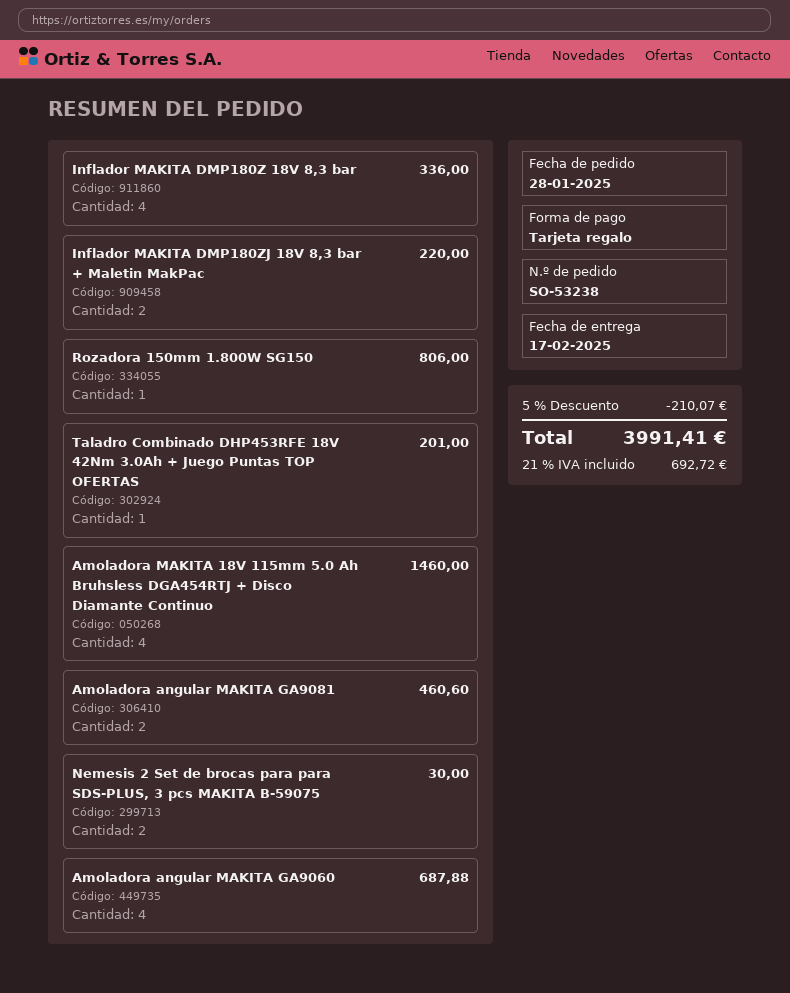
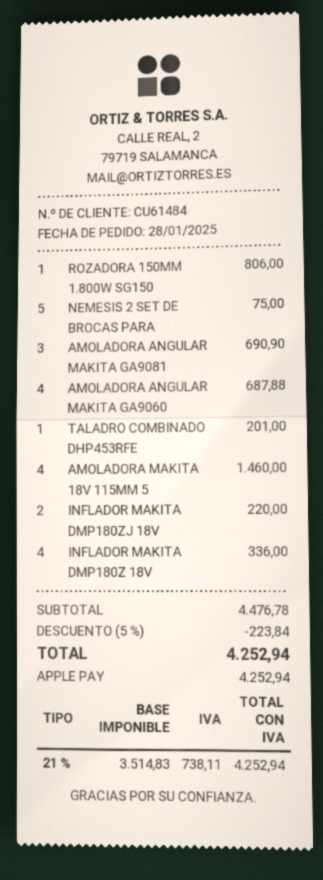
payment method: gift card -> Apple Pay
Amoladora angular MAKITA GA9081: 2 for 460.60 -> 3 for 690.90
Nemesis 2 Set de brocas para para SDS-PLUS, 3 pcs MAKITA B-59075: 2 for 30.00 -> 5 for 75.00
discount: 5% = 210.07 -> 5% = 223.84
tax: 21% = 692.72 -> 21% = 738.11
total: 3991.41 -> 4252.94

